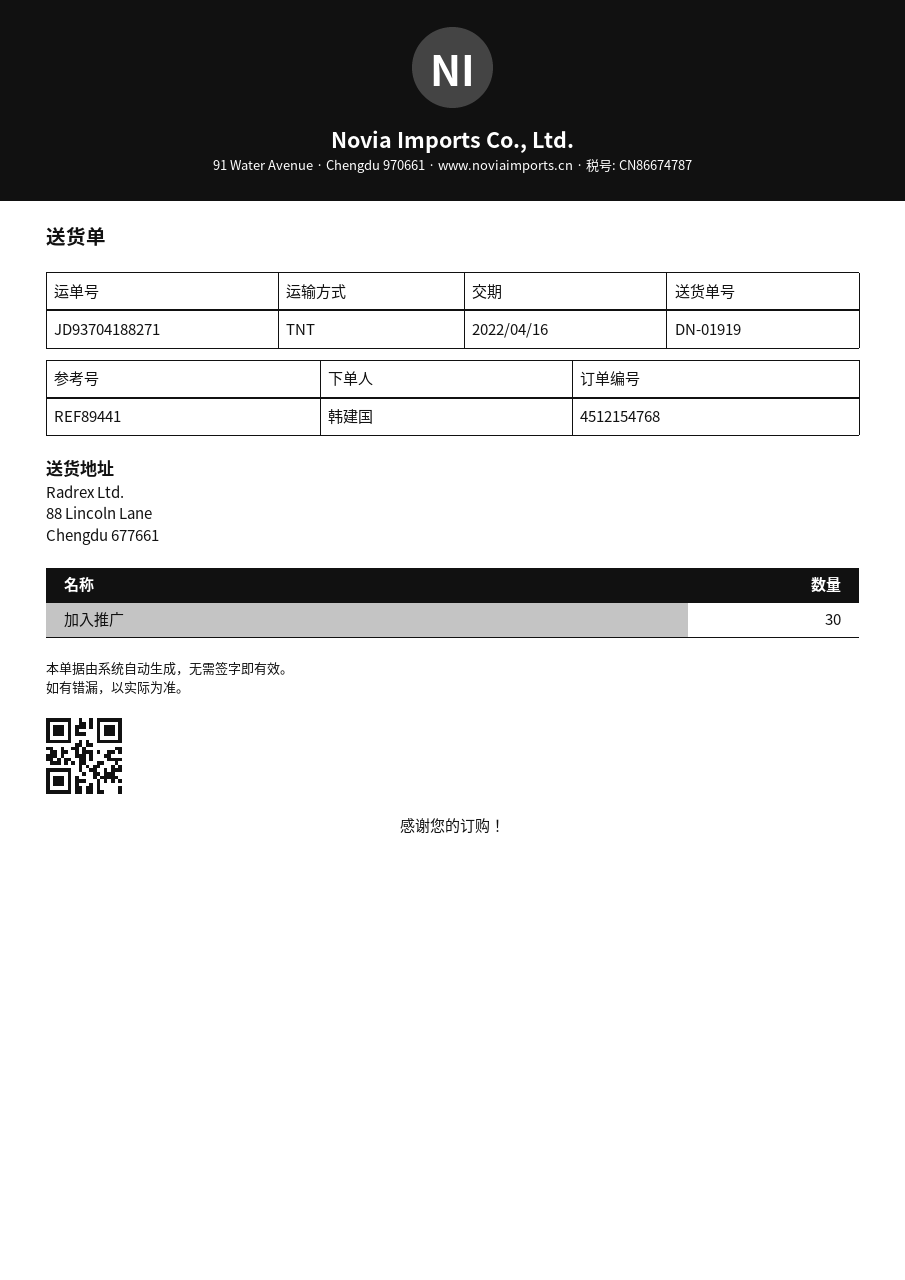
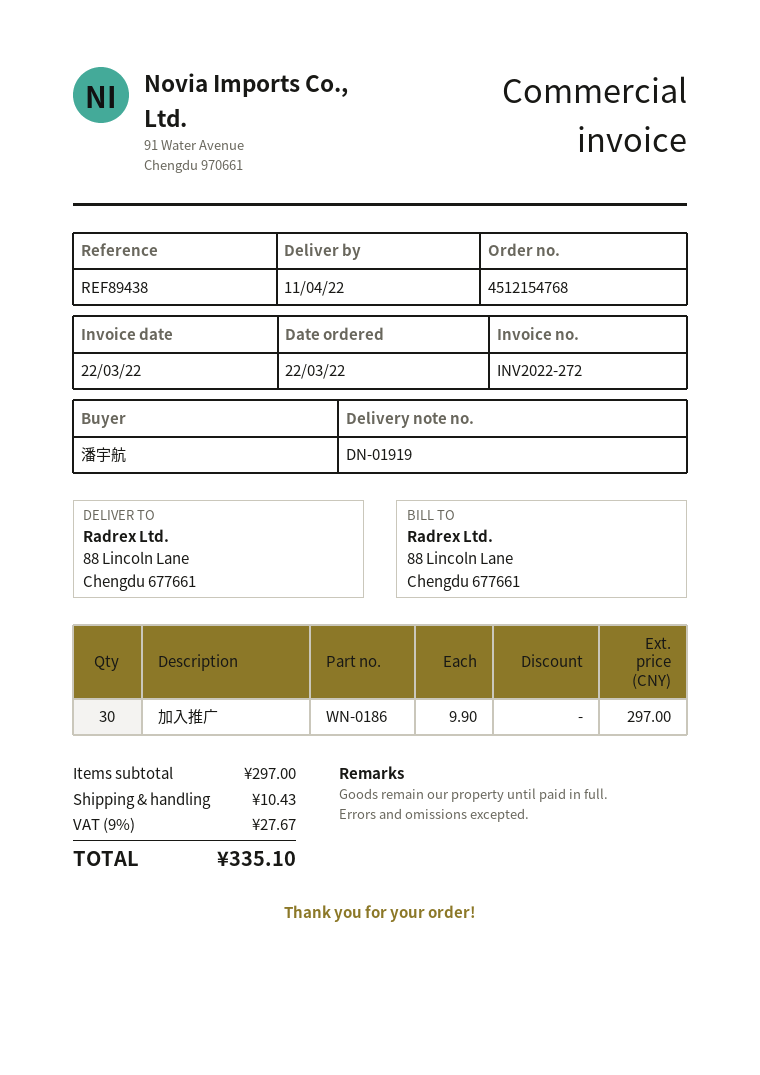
delivery date: 2022-04-16 -> 2022-04-11
reference: REF89441 -> REF89438
ordered by: 韩建国 -> 潘宇航

